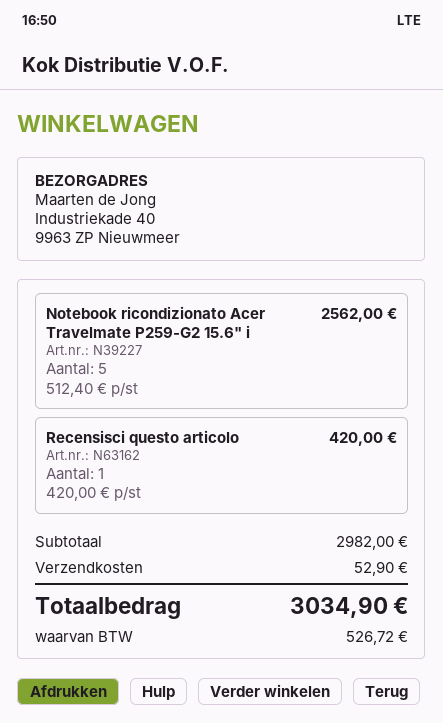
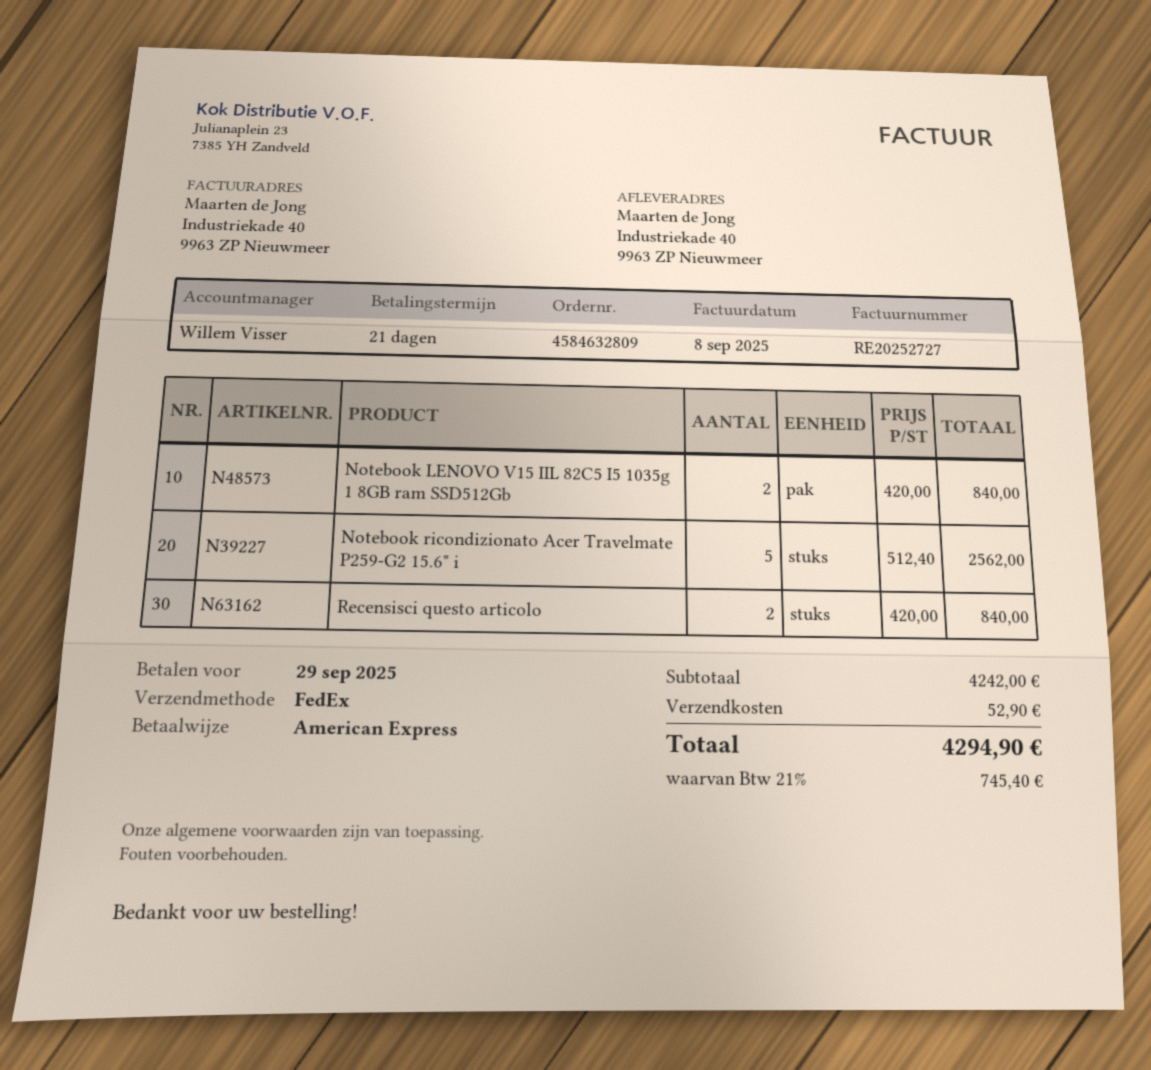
Recensisci questo articolo: 1 x 420.00 = 420.00 -> 2 x 420.00 = 840.00
Notebook LENOVO V15 IIL 82C5 I5 1035g 1 8GB ram SSD512Gb: none -> 2 x 420.00 = 840.00
subtotal: 2982.00 -> 4242.00
tax: 526.72 -> 745.40
total: 3034.90 -> 4294.90

